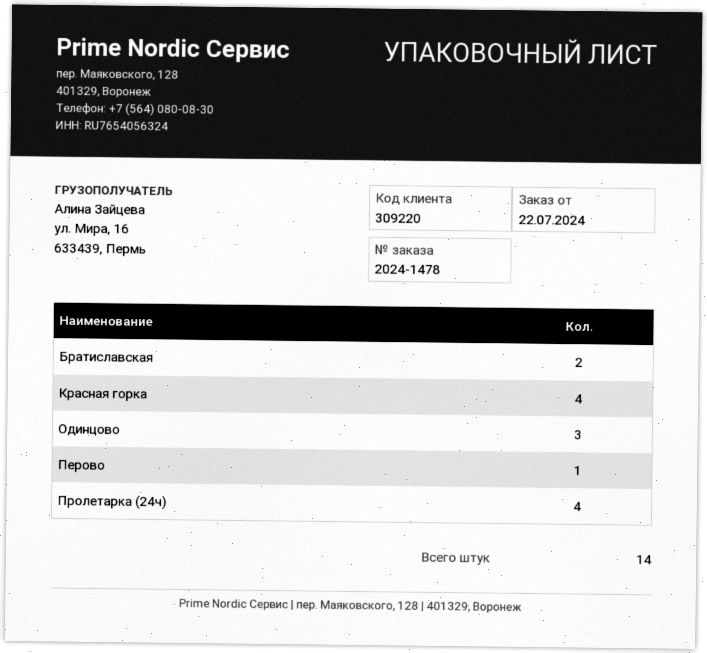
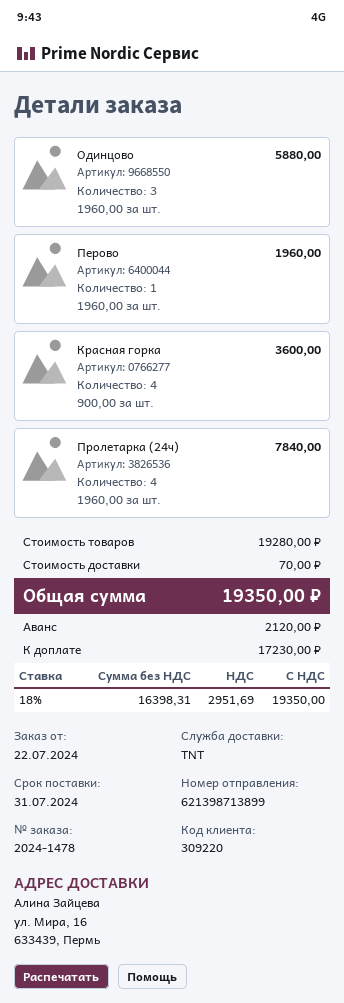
Братиславская: 2 -> none

